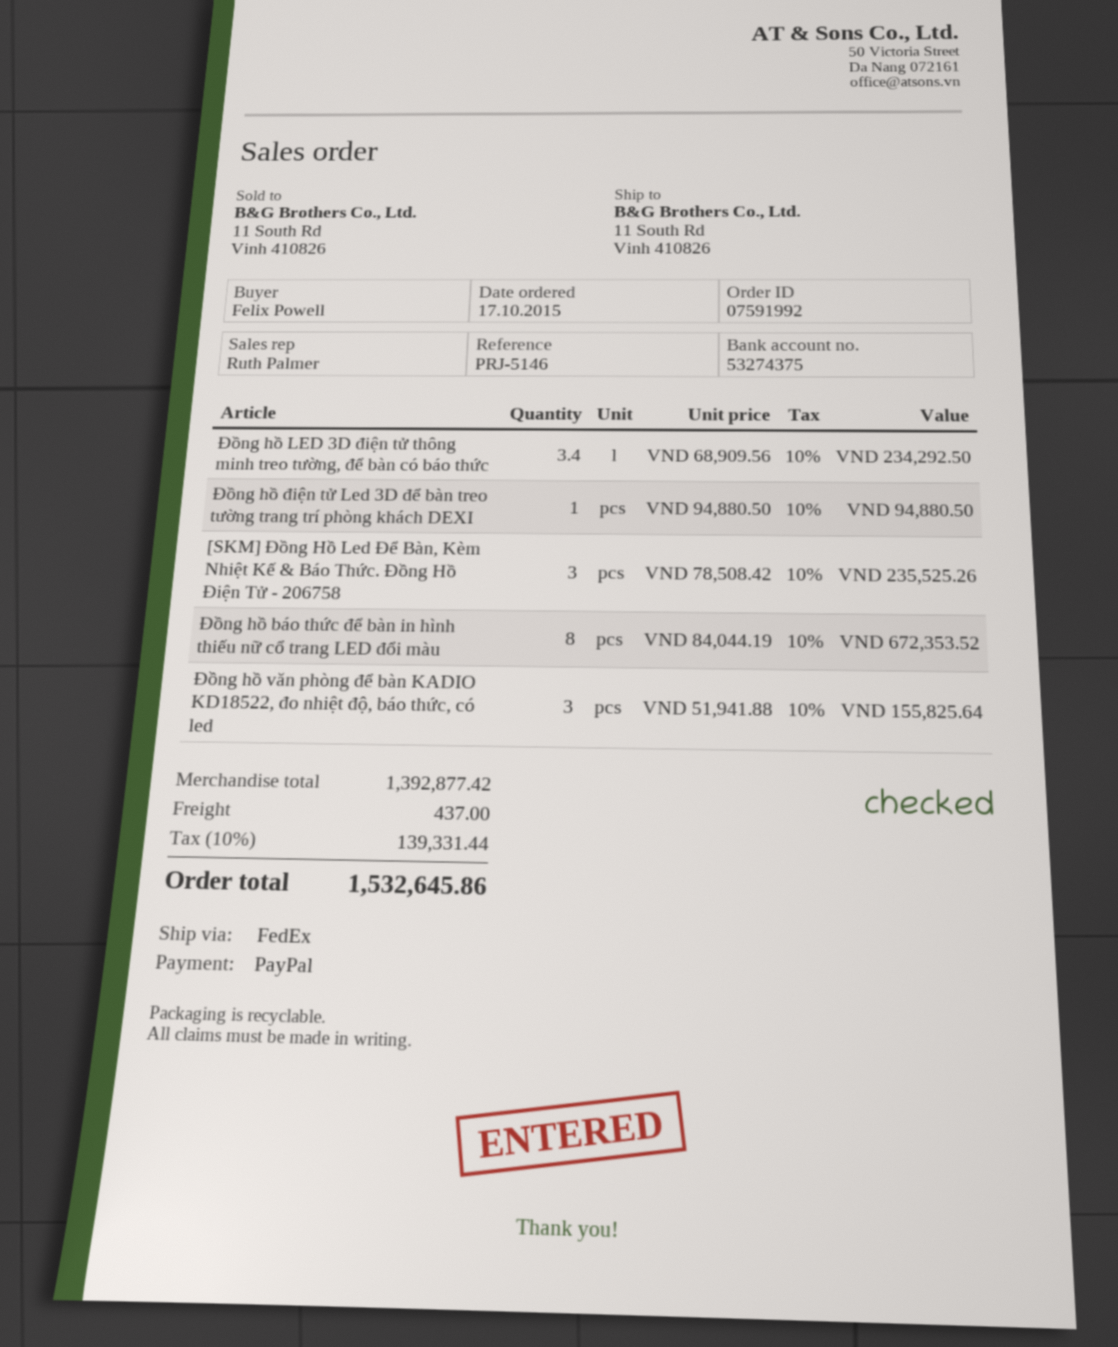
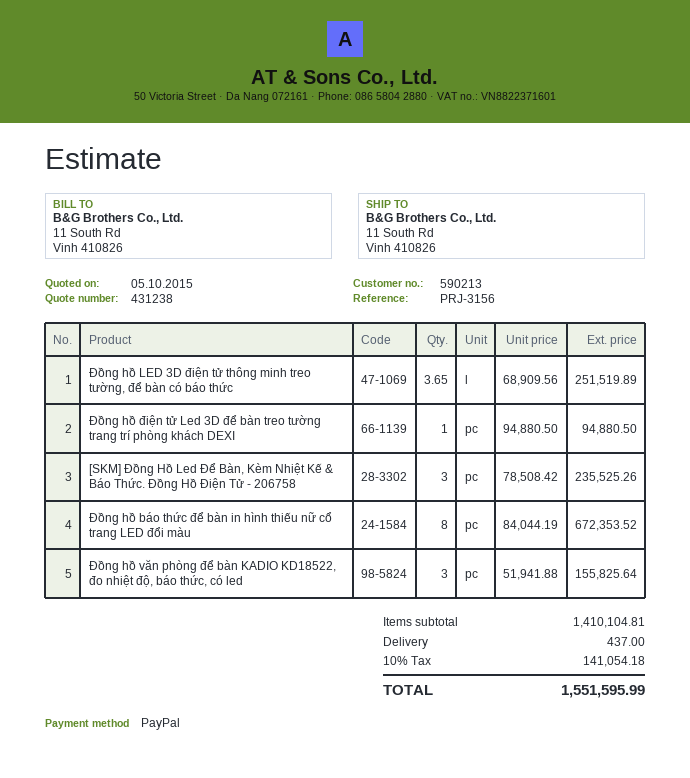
reference: PRJ-5146 -> PRJ-3156
Đồng hồ LED 3D điện tử thông minh treo tường, để bàn có báo thức: 3.4 x 68909.56 = 234292.50 -> 3.65 x 68909.56 = 251519.89
subtotal: 1392877.42 -> 1410104.81
tax: 10% = 139331.44 -> 10% = 141054.18
total: 1532645.86 -> 1551595.99

